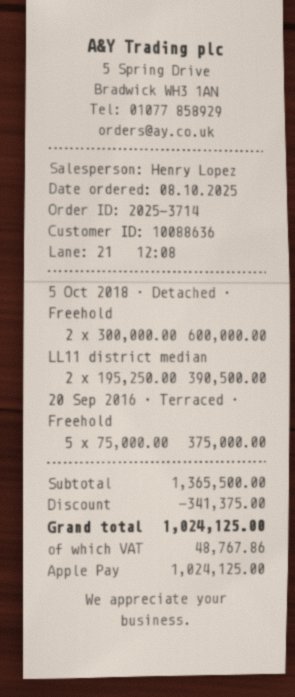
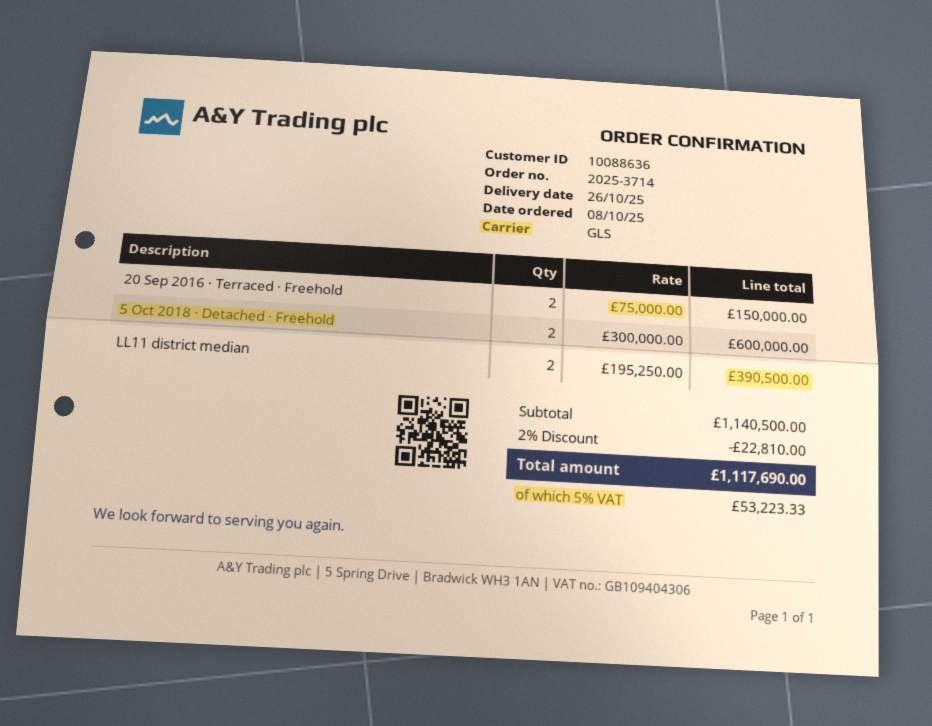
20 Sep 2016 · Terraced · Freehold: 5 x 75000.00 = 375000.00 -> 2 x 75000.00 = 150000.00
subtotal: 1365500.00 -> 1140500.00
discount: 341375.00 -> 22810.00
tax: 48767.86 -> 53223.33
total: 1024125.00 -> 1117690.00

